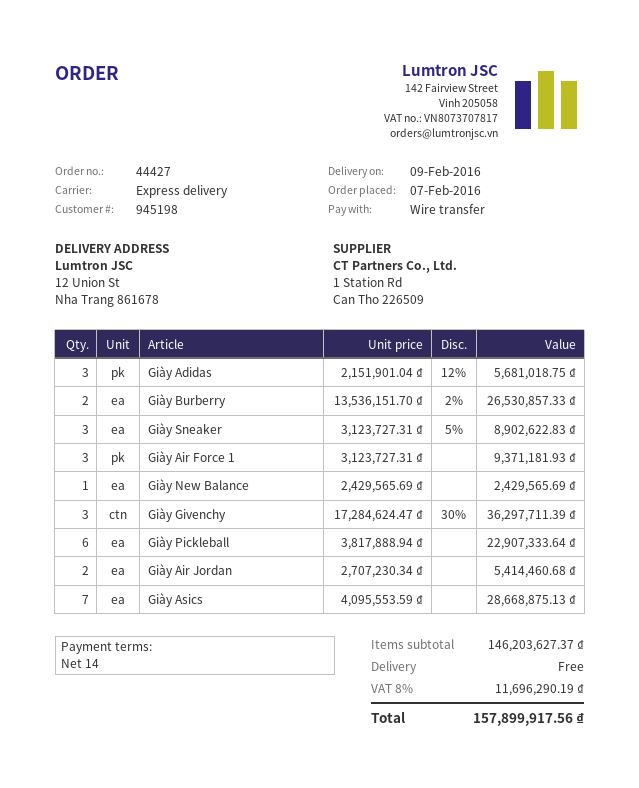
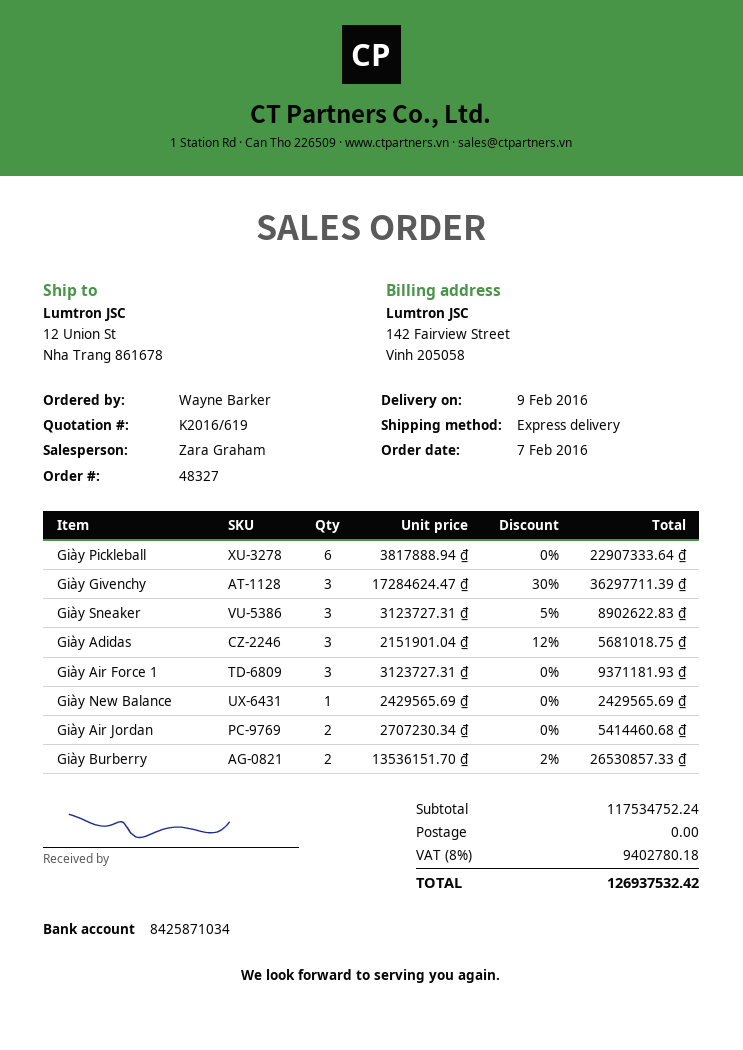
order number: 44427 -> 48327
Giày Asics: 7 x 4095553.59 = 28668875.13 -> none
subtotal: 146203627.37 -> 117534752.24
tax: 8% = 11696290.19 -> 8% = 9402780.18
total: 157899917.56 -> 126937532.42

